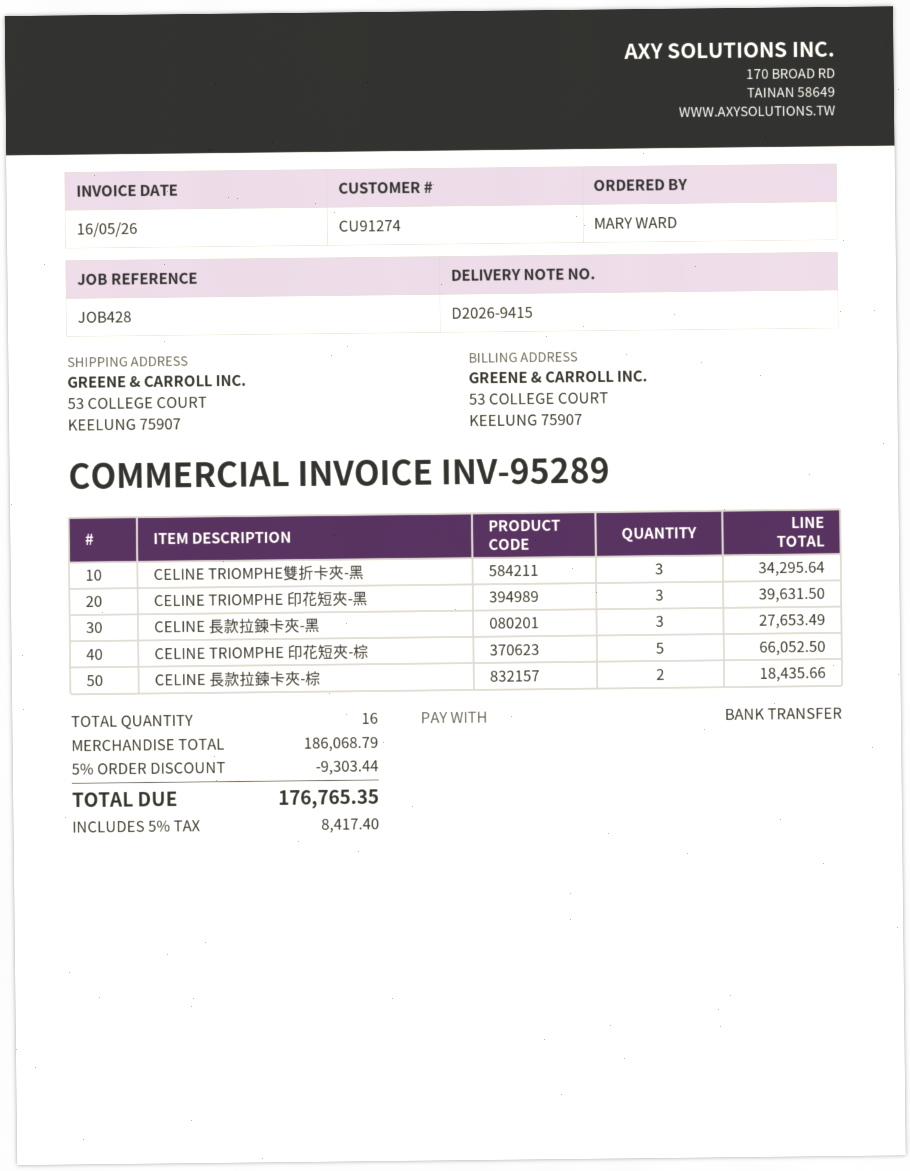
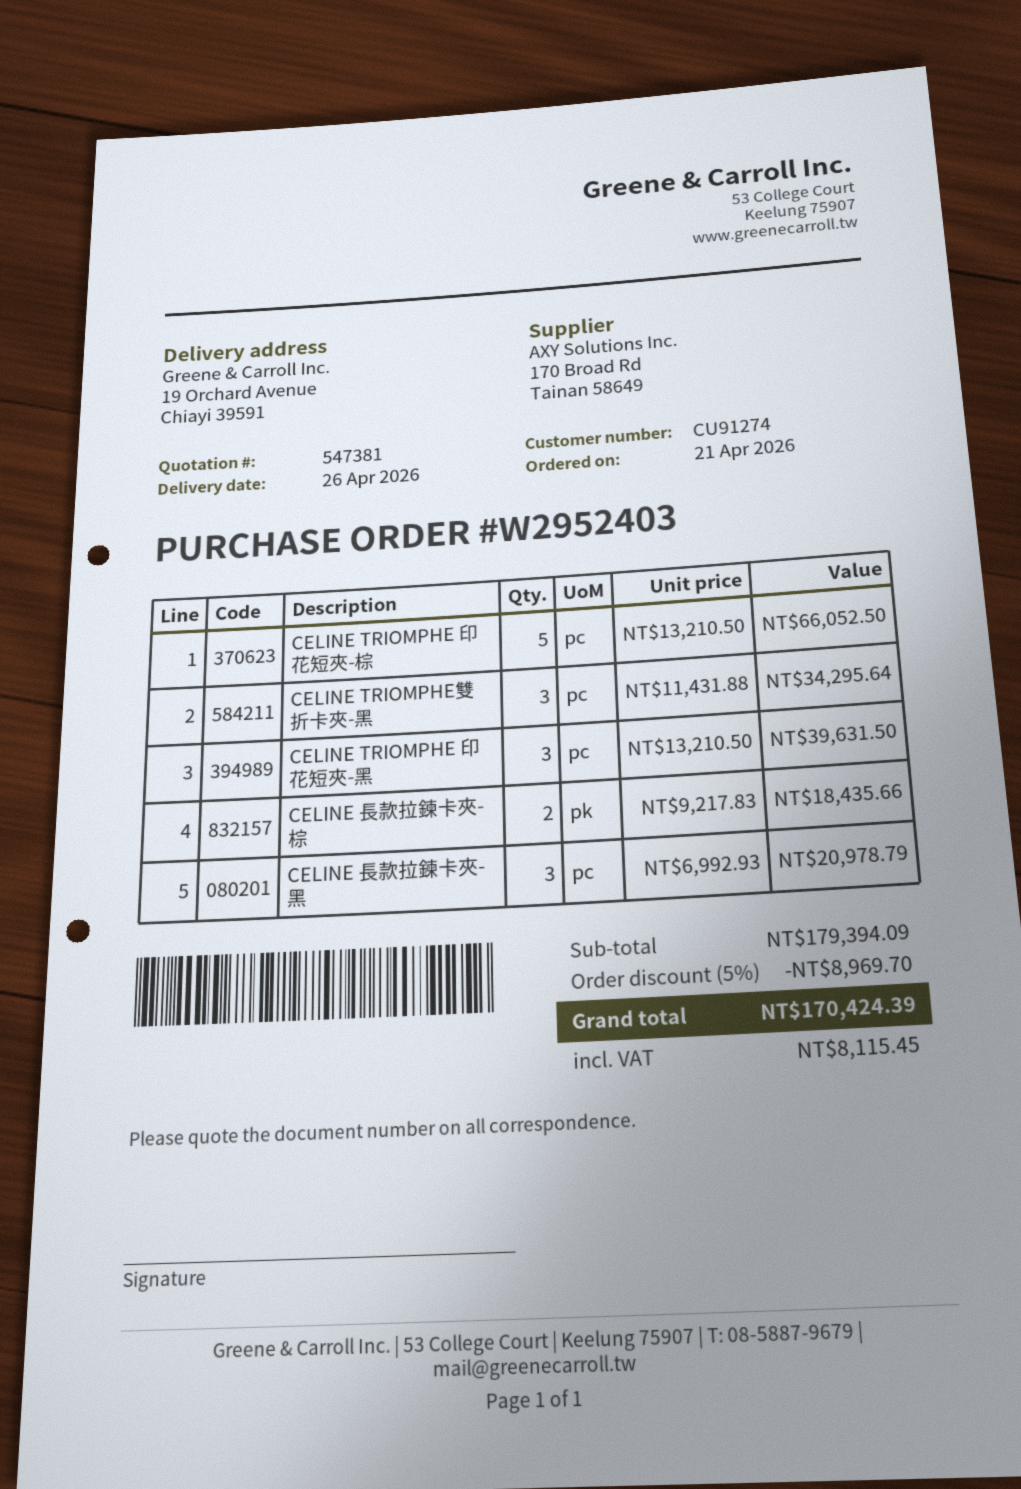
ship to: 53 COLLEGE COURT, KEELUNG 75907 -> 19 Orchard Avenue, Chiayi 39591
CELINE 長款拉鍊卡夾-黑: 3 for 27653.49 -> 3 for 20978.79
subtotal: 186068.79 -> 179394.09
discount: 5% = 9303.44 -> 5% = 8969.70
tax: 8417.40 -> 8115.45
total: 176765.35 -> 170424.39

